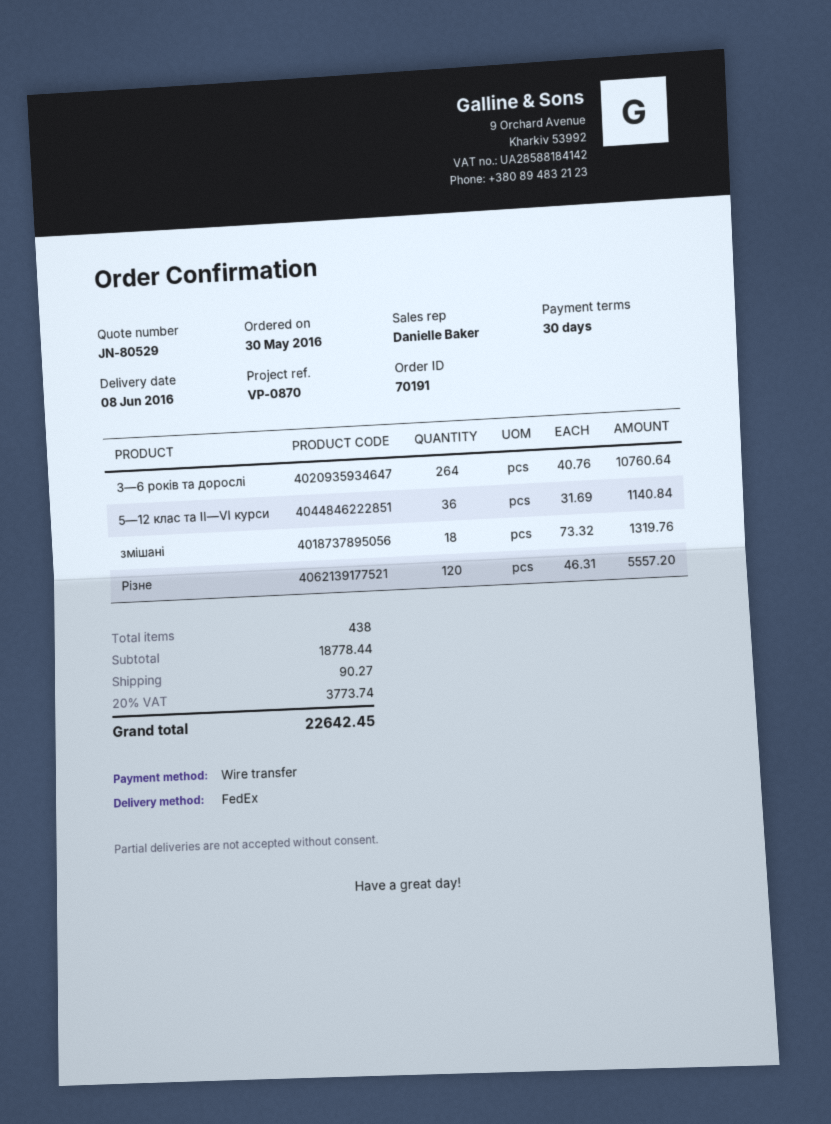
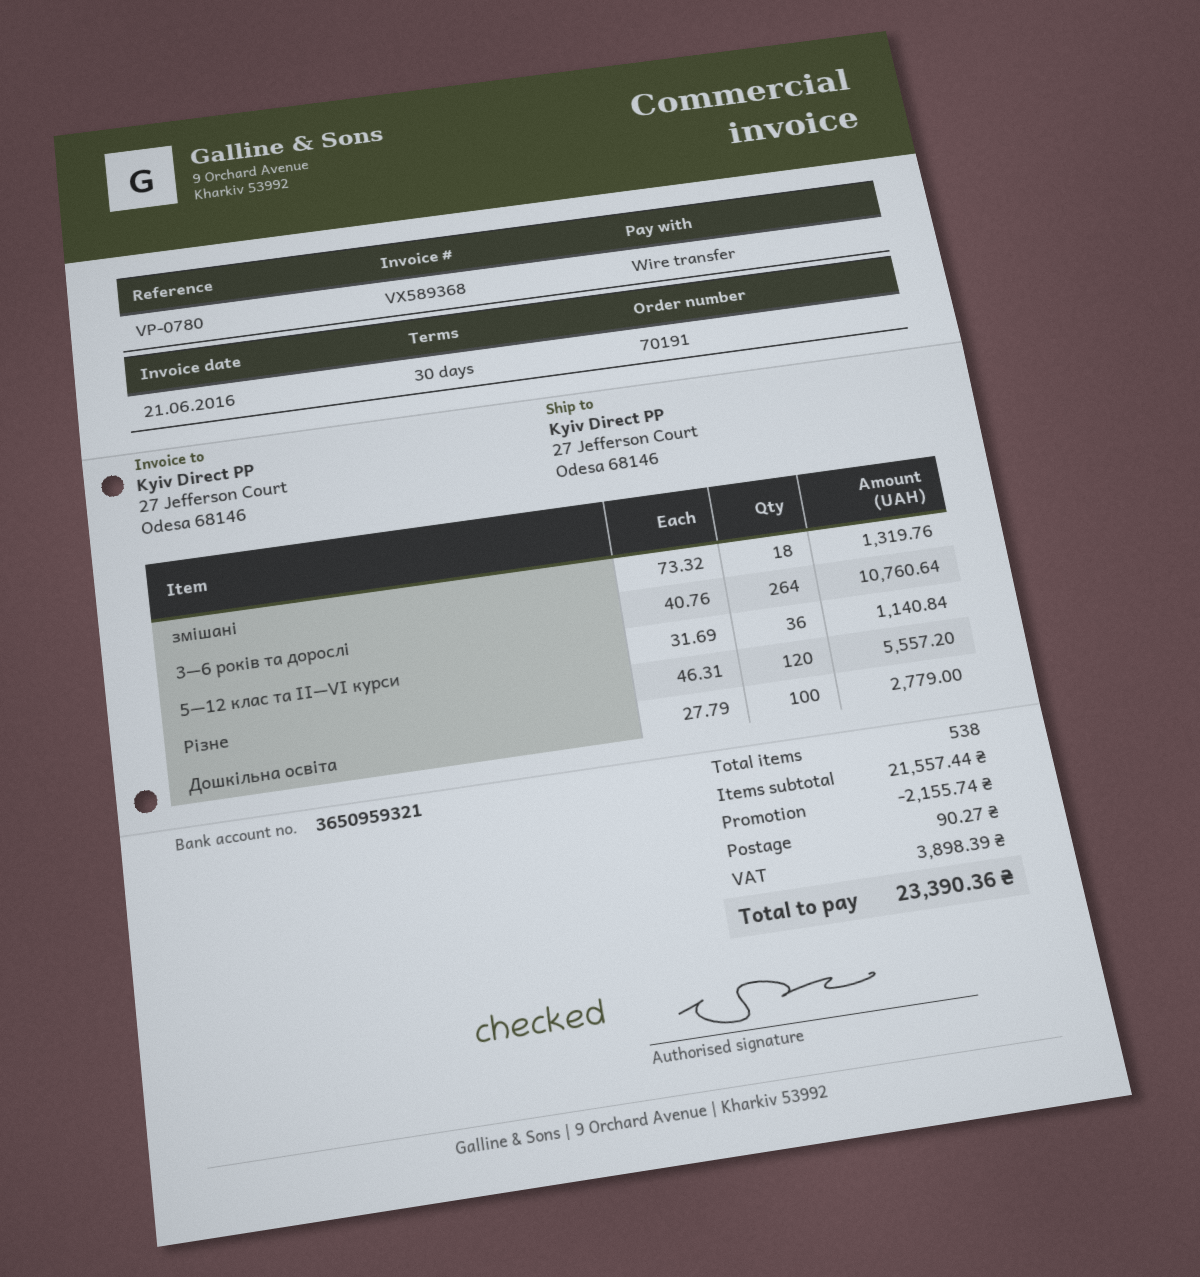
reference: VP-0870 -> VP-0780
Дошкільна освіта: none -> 100 x 27.79 = 2779.00
total quantity: 438 -> 538
subtotal: 18778.44 -> 21557.44
discount: none -> 2155.74
tax: 3773.74 -> 3898.39
total: 22642.45 -> 23390.36

